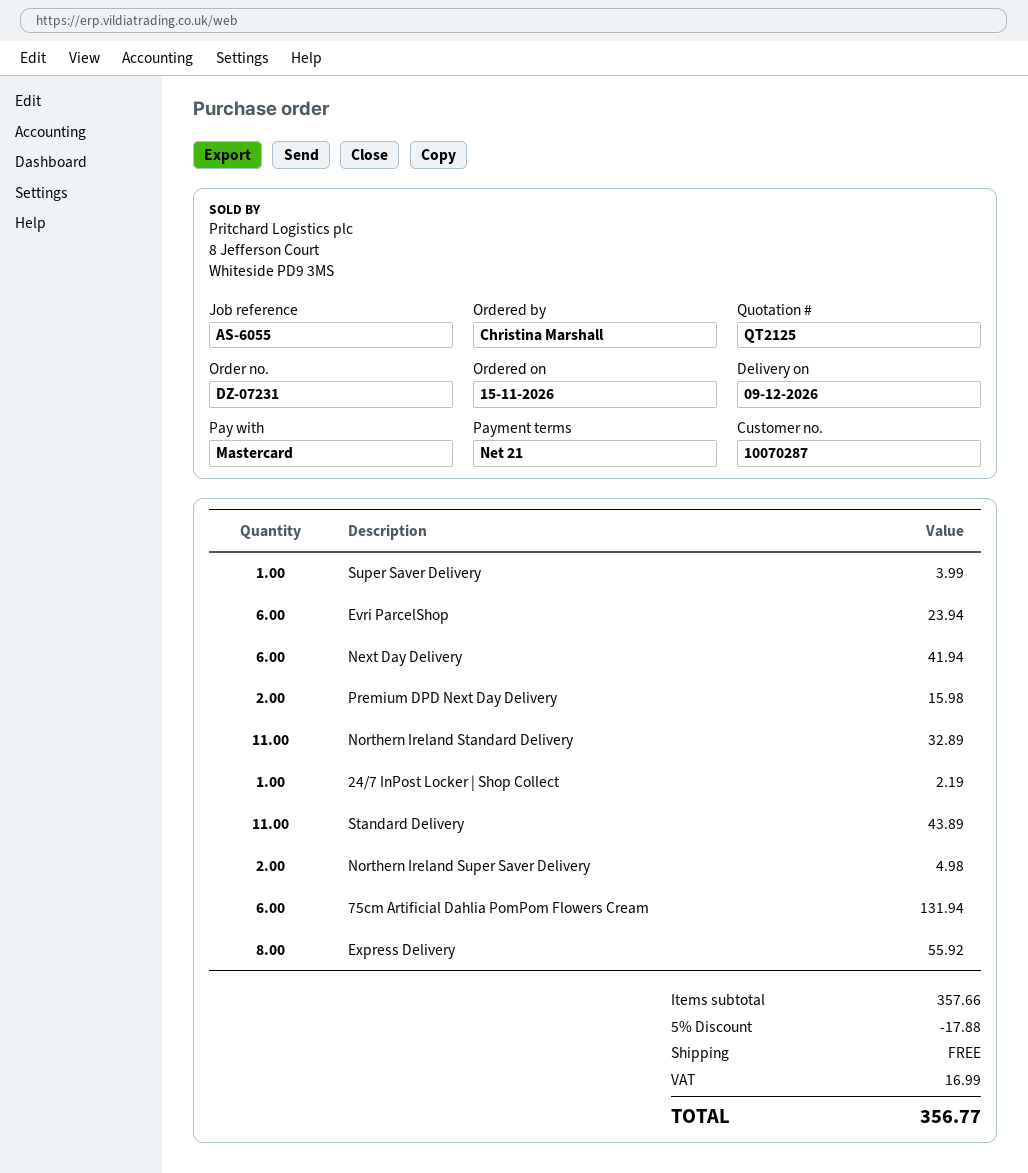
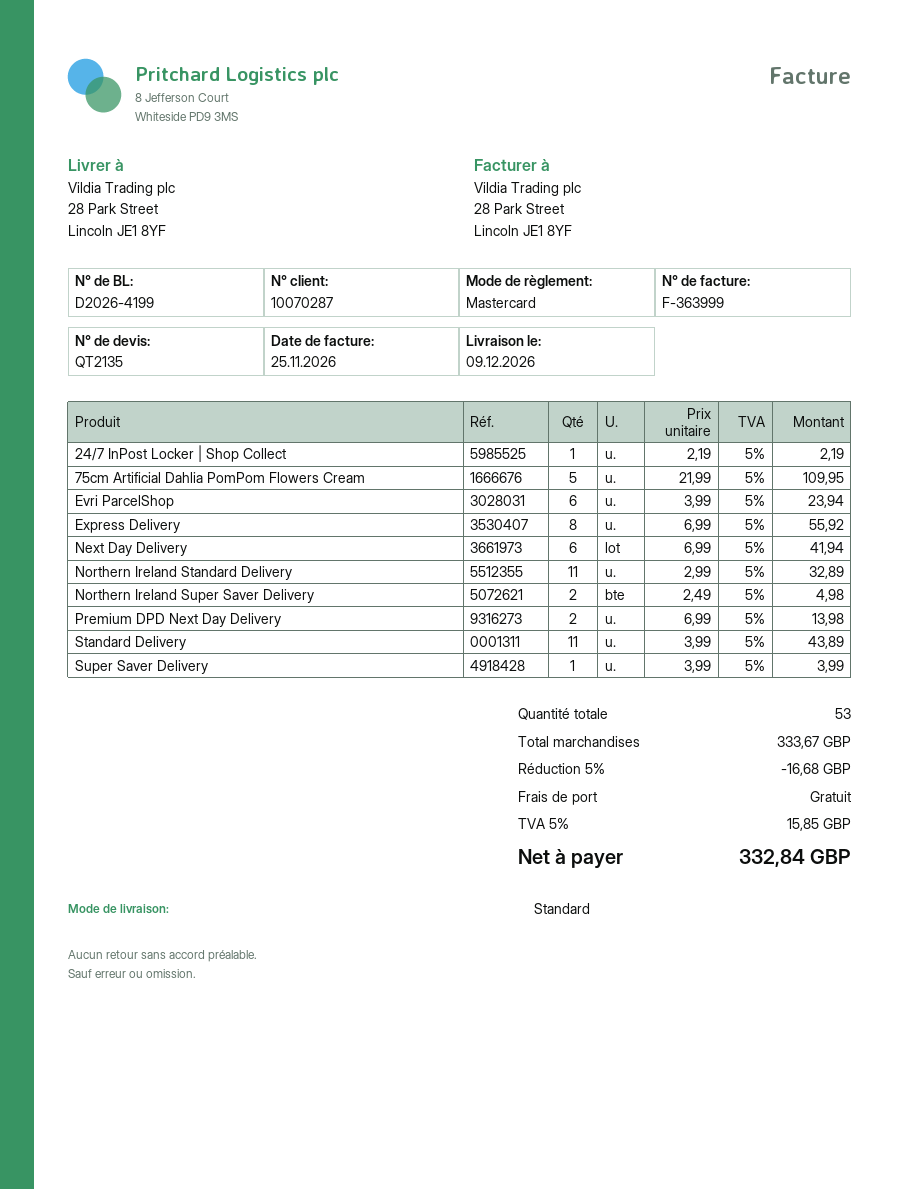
quote number: QT2125 -> QT2135
Premium DPD Next Day Delivery: 2 for 15.98 -> 2 for 13.98
75cm Artificial Dahlia PomPom Flowers Cream: 6 for 131.94 -> 5 for 109.95
subtotal: 357.66 -> 333.67
discount: 5% = 17.88 -> 5% = 16.68
tax: 16.99 -> 15.85
total: 356.77 -> 332.84

